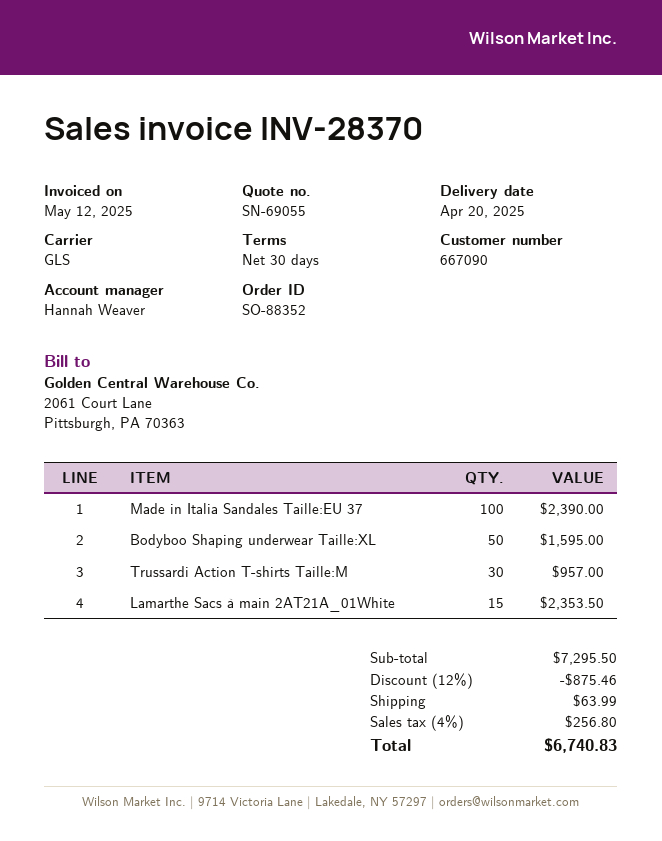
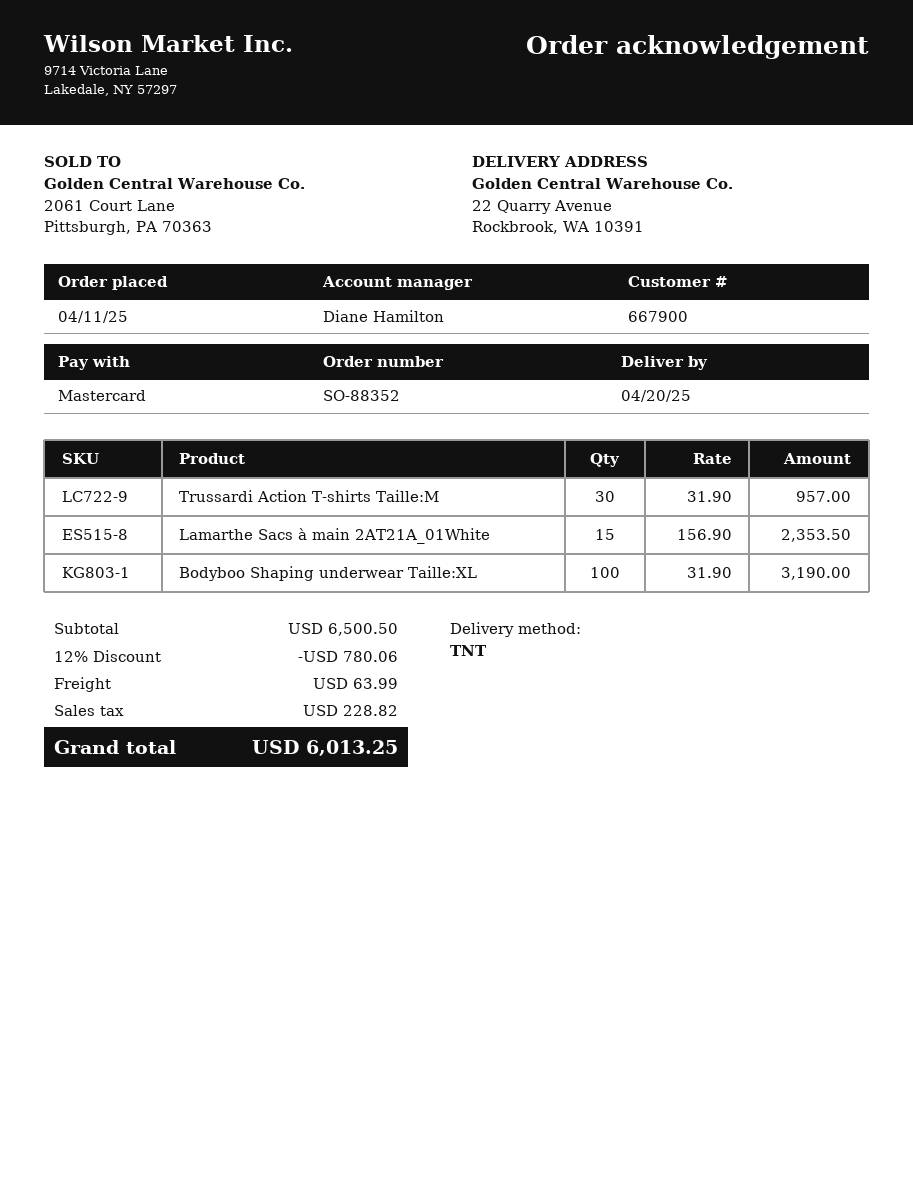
customer number: 667090 -> 667900
sales rep: Hannah Weaver -> Diane Hamilton
shipping method: GLS -> TNT
Made in Italia Sandales Taille:EU 37: 100 for 2390.00 -> none
Bodyboo Shaping underwear Taille:XL: 50 for 1595.00 -> 100 for 3190.00
subtotal: 7295.50 -> 6500.50
discount: 12% = 875.46 -> 12% = 780.06
tax: 256.80 -> 228.82
total: 6740.83 -> 6013.25

